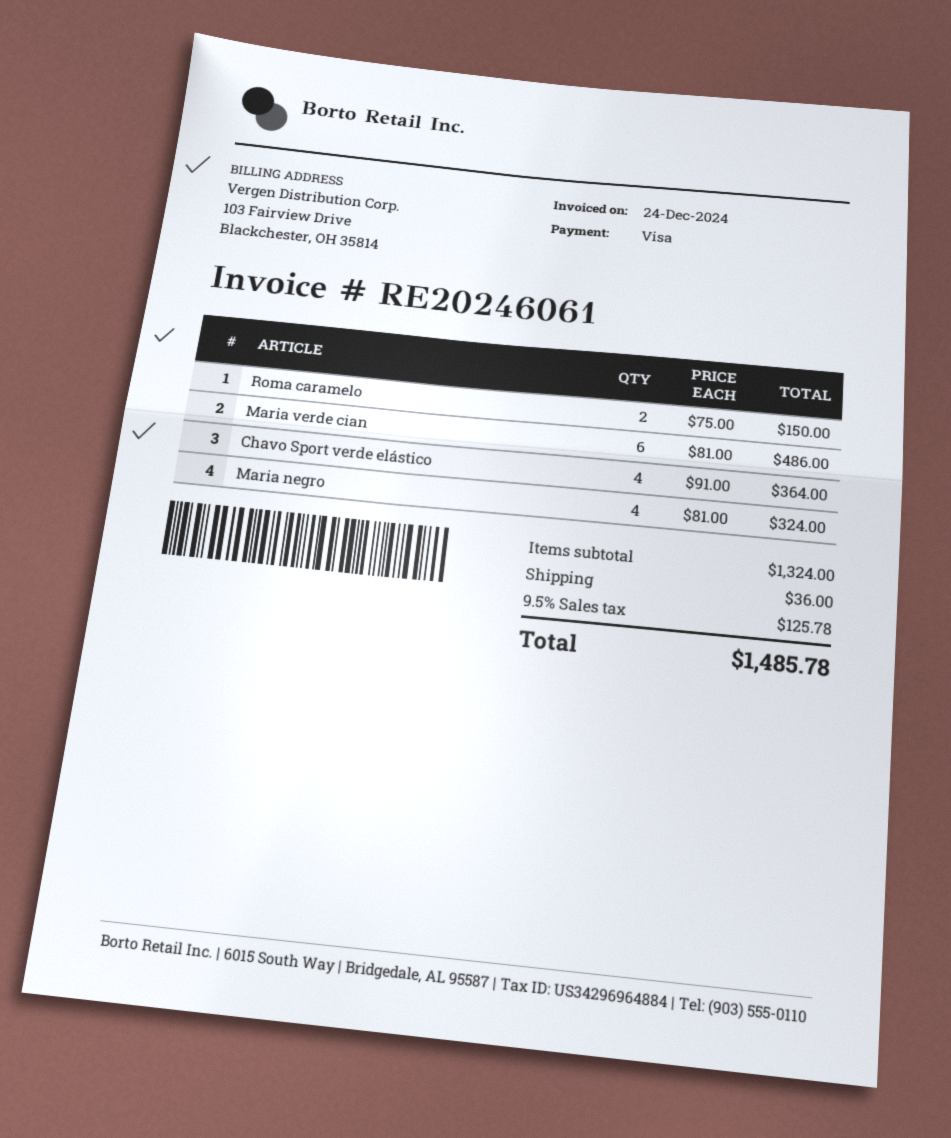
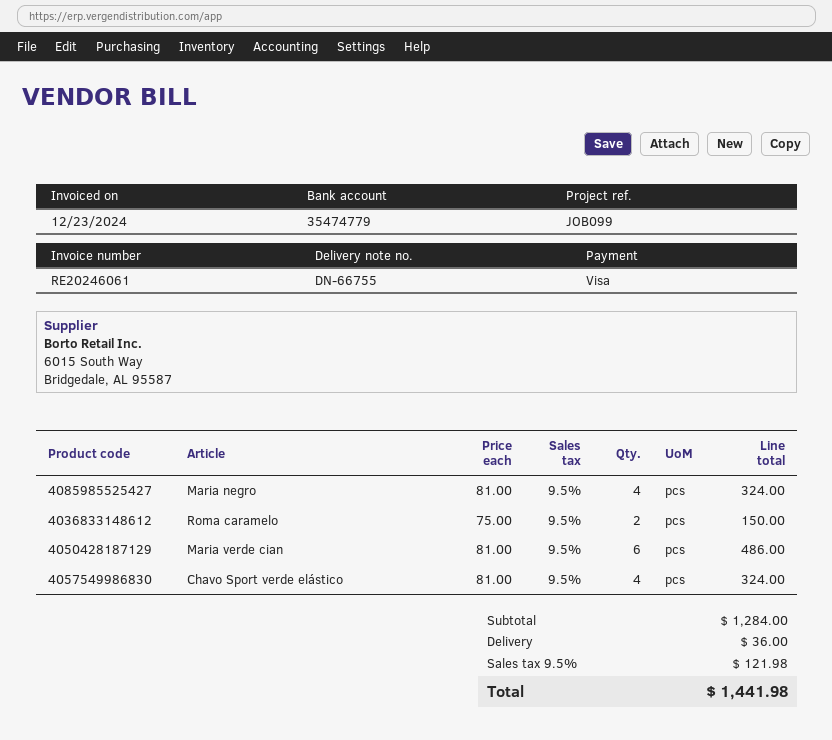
invoice date: 2024-12-24 -> 2024-12-23
Chavo Sport verde elástico: 4 x 91.00 = 364.00 -> 4 x 81.00 = 324.00
subtotal: 1324.00 -> 1284.00
tax: 9.5% = 125.78 -> 9.5% = 121.98
total: 1485.78 -> 1441.98

